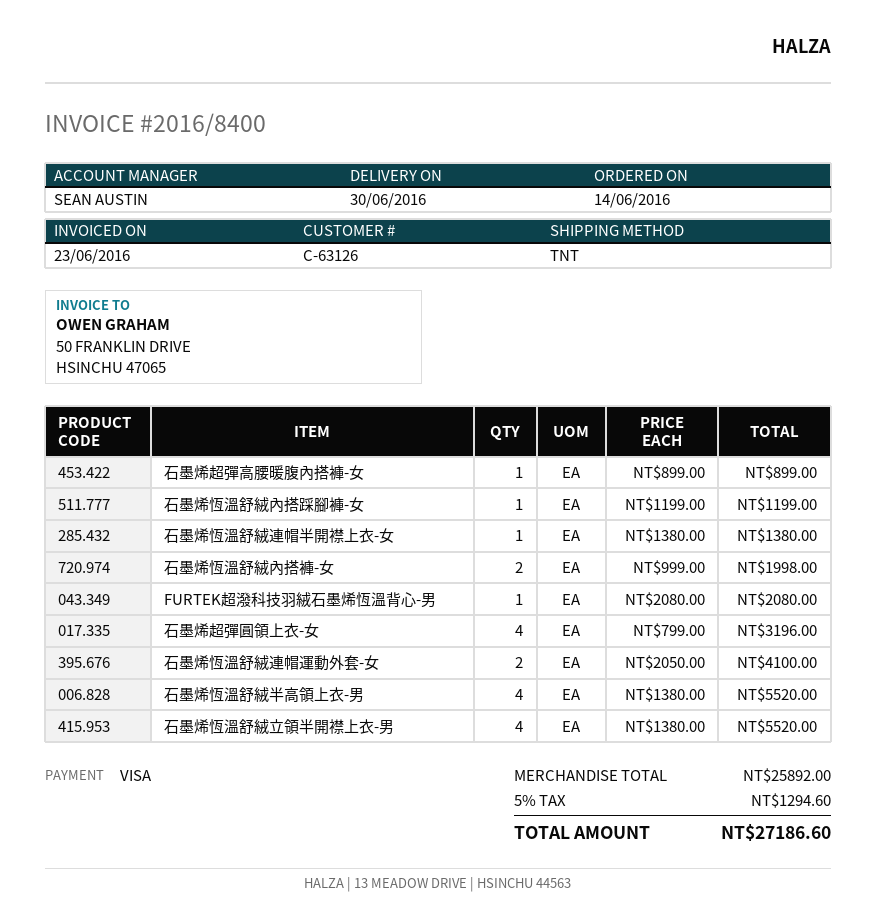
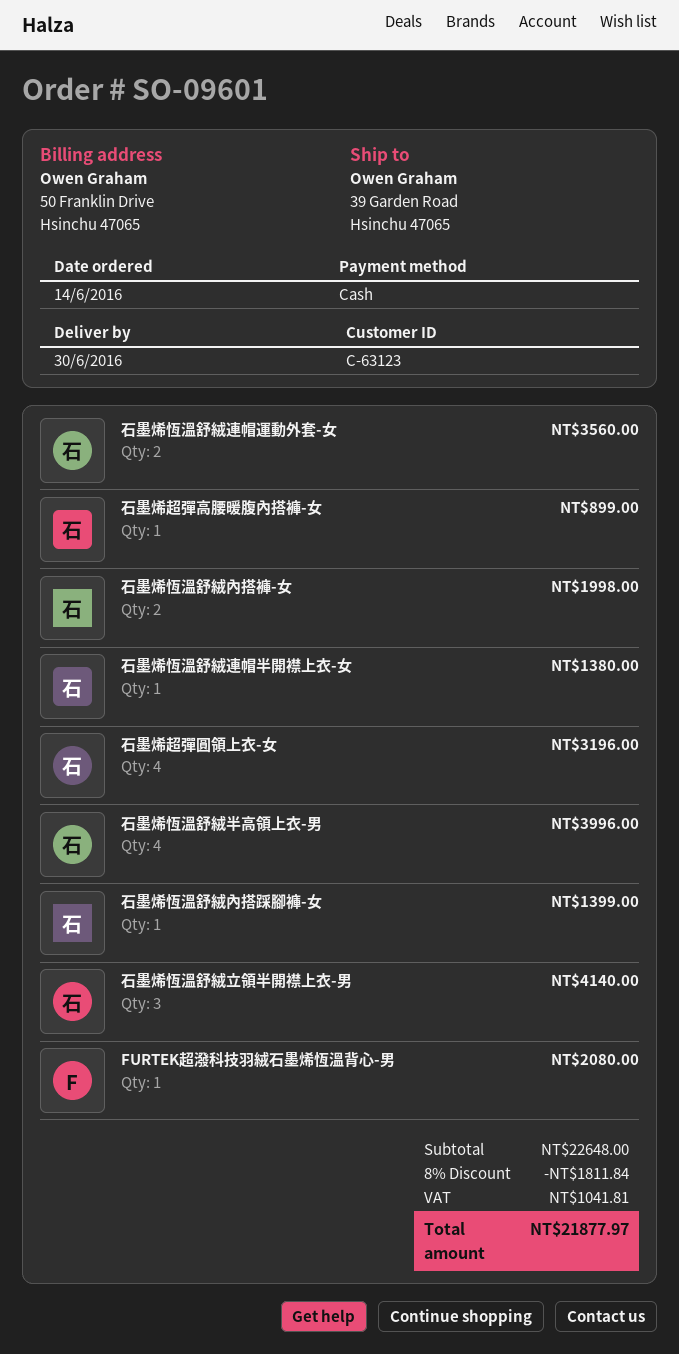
customer number: C-63126 -> C-63123
payment method: Visa -> cash
石墨烯恆溫舒絨內搭踩腳褲-女: 1 for 1199.00 -> 1 for 1399.00
石墨烯恆溫舒絨連帽運動外套-女: 2 for 4100.00 -> 2 for 3560.00
石墨烯恆溫舒絨半高領上衣-男: 4 for 5520.00 -> 4 for 3996.00
石墨烯恆溫舒絨立領半開襟上衣-男: 4 for 5520.00 -> 3 for 4140.00
subtotal: 25892.00 -> 22648.00
discount: none -> 8% = 1811.84
tax: 1294.60 -> 1041.81
total: 27186.60 -> 21877.97

